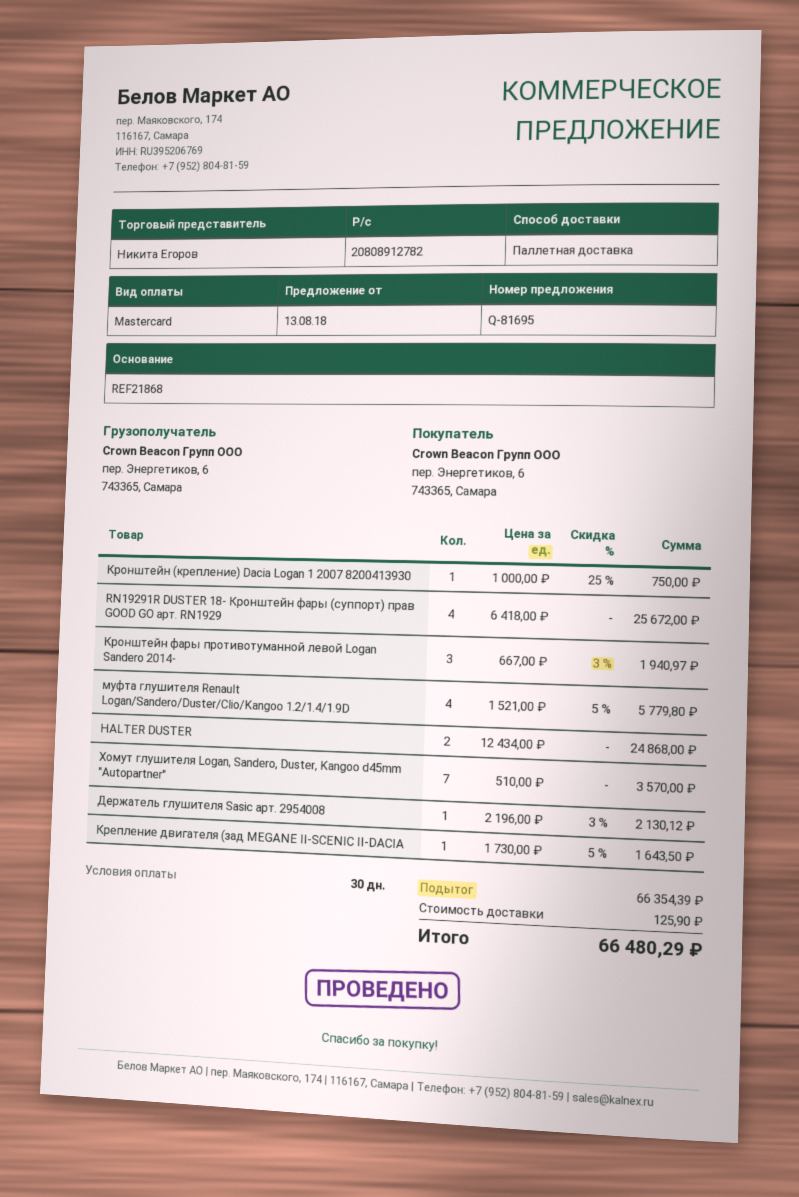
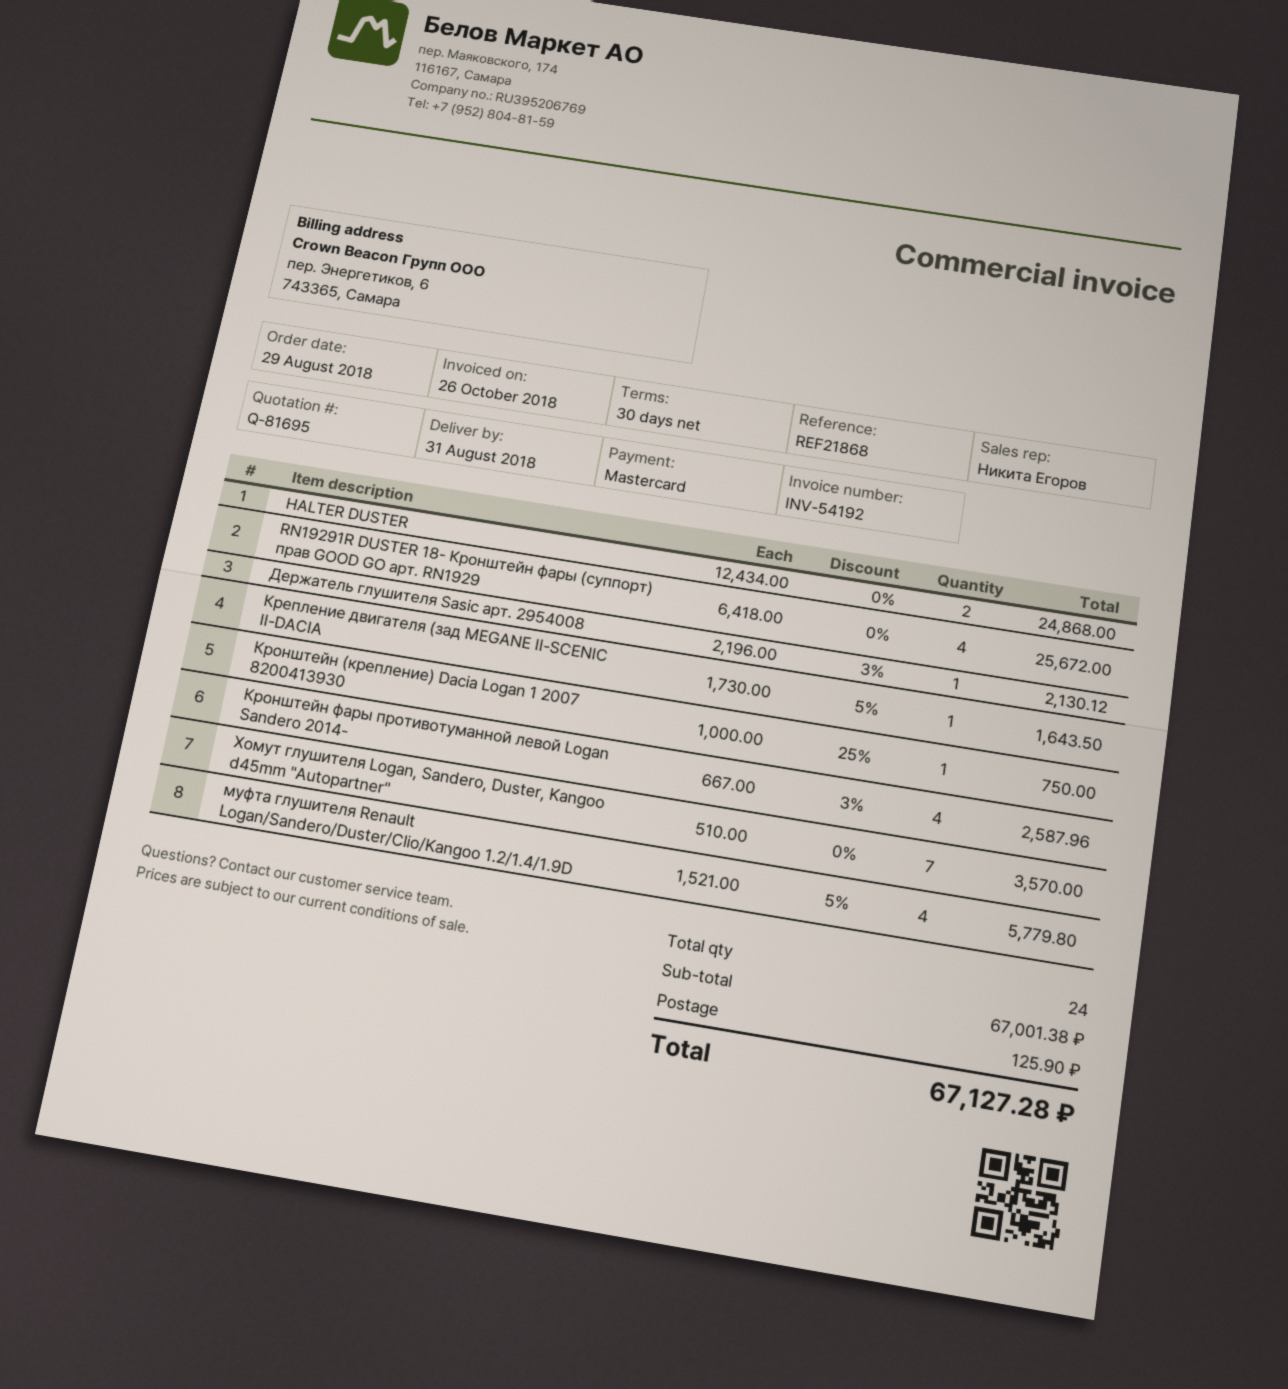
Кронштейн фары противотуманной левой Logan Sandero 2014-: 3 x 667.00 - 3% = 1940.97 -> 4 x 667.00 - 3% = 2587.96
subtotal: 66354.39 -> 67001.38
total: 66480.29 -> 67127.28

